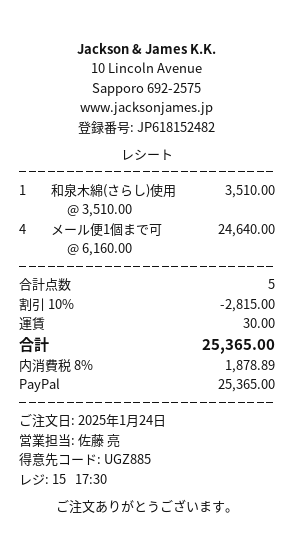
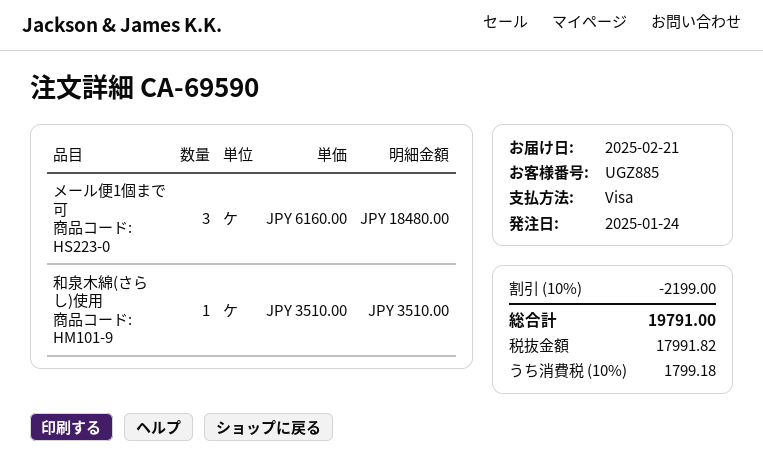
payment method: PayPal -> Visa
メール便1個まで可: 4 x 6160.00 = 24640.00 -> 3 x 6160.00 = 18480.00
discount: 10% = 2815.00 -> 10% = 2199.00
shipping: 30.00 -> none
tax: 8% = 1878.89 -> 10% = 1799.18
total: 25365.00 -> 19791.00

